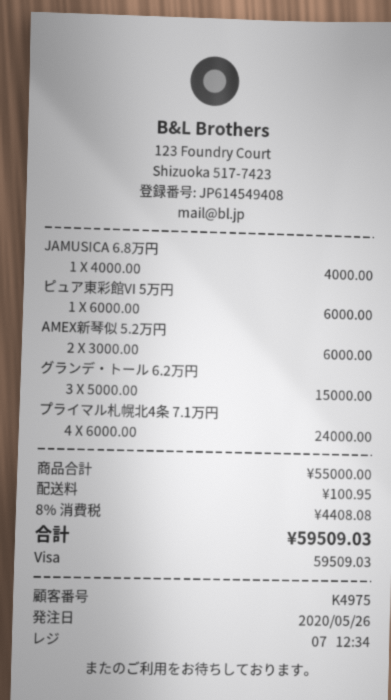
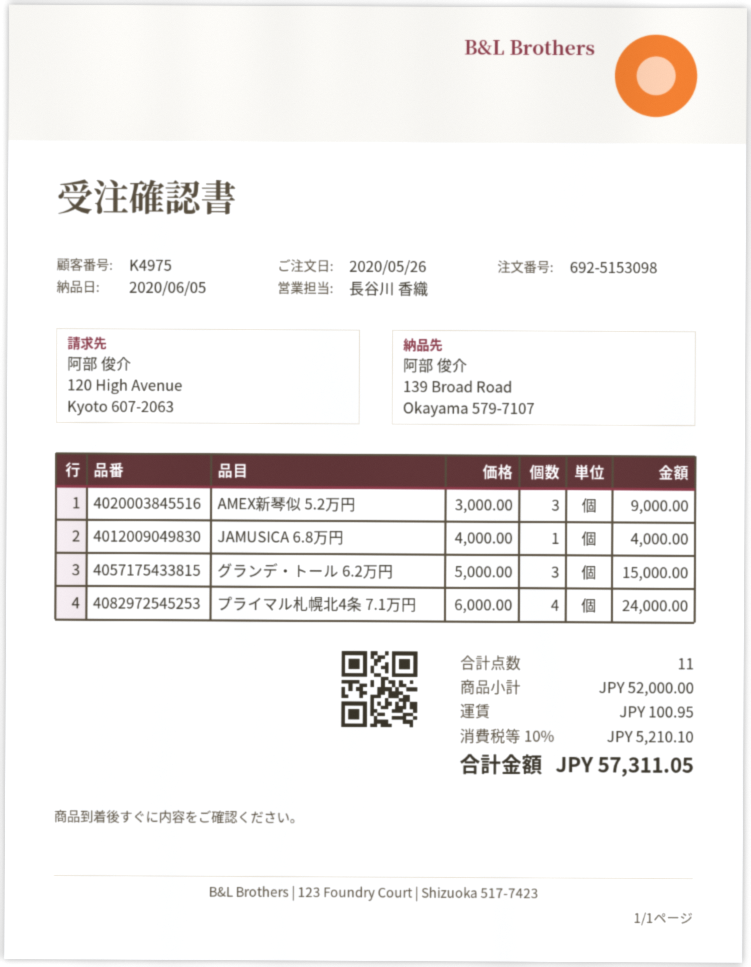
ピュア東彩館VI 5万円: 1 x 6000.00 = 6000.00 -> none
AMEX新琴似 5.2万円: 2 x 3000.00 = 6000.00 -> 3 x 3000.00 = 9000.00
subtotal: 55000.00 -> 52000.00
tax: 8% = 4408.08 -> 10% = 5210.10
total: 59509.03 -> 57311.05

